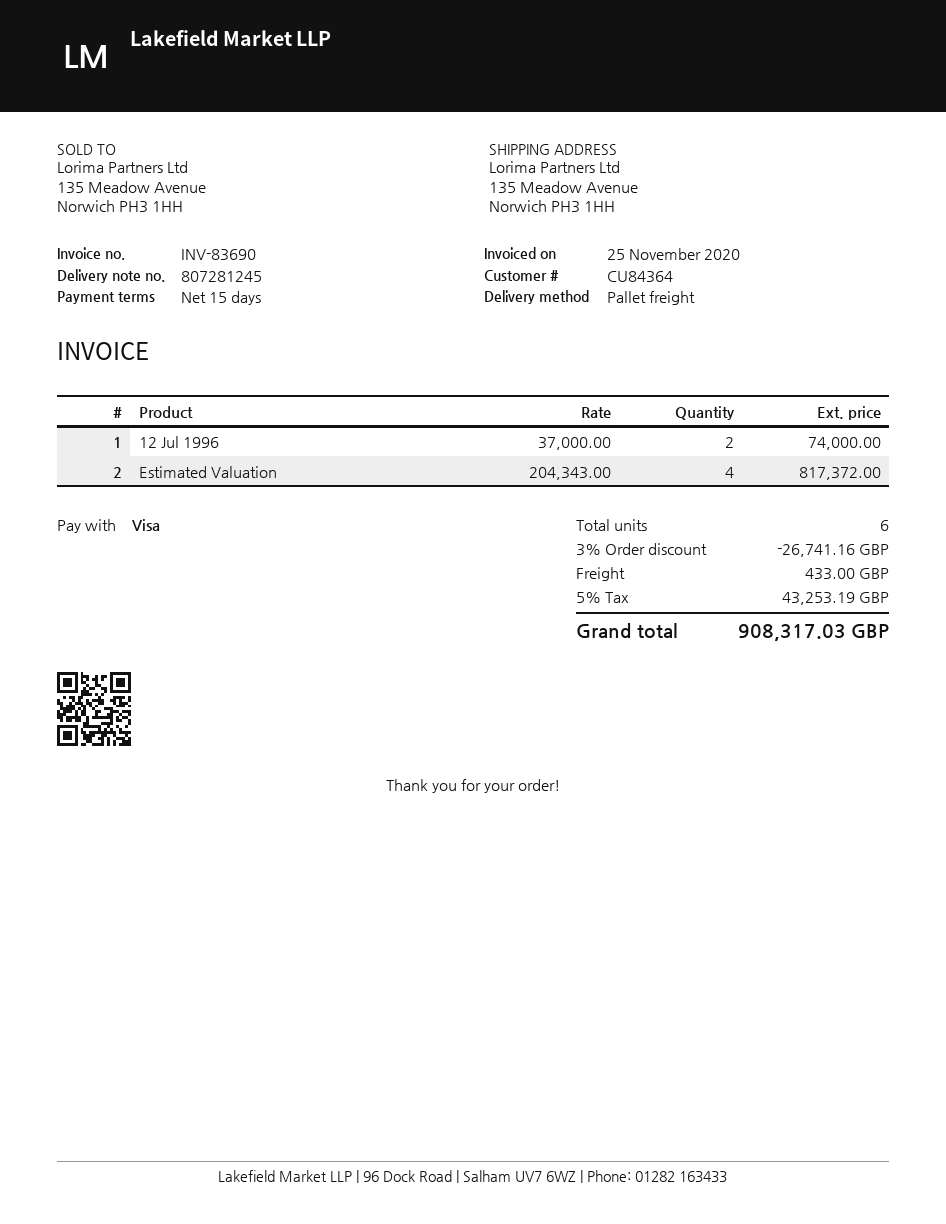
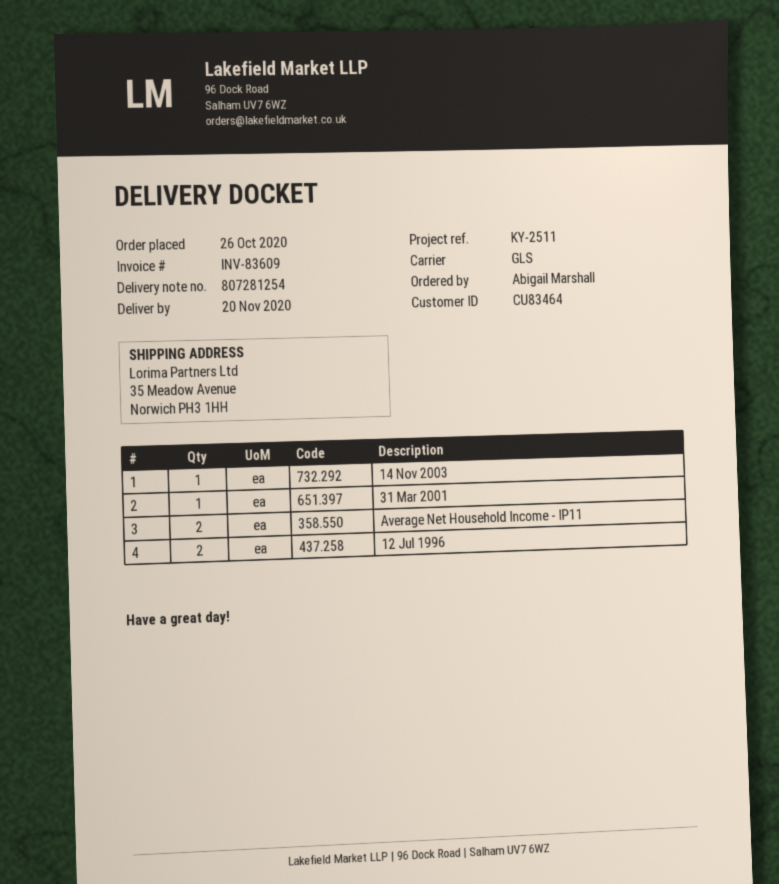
delivery note number: 807281245 -> 807281254
invoice number: INV-83690 -> INV-83609
customer number: CU84364 -> CU83464
shipping method: pallet freight -> GLS
ship to: 135 Meadow Avenue, Norwich PH3 1HH -> 35 Meadow Avenue, Norwich PH3 1HH
Estimated Valuation: 4 -> none
14 Nov 2003: none -> 1
31 Mar 2001: none -> 1
Average Net Household Income - IP11: none -> 2

